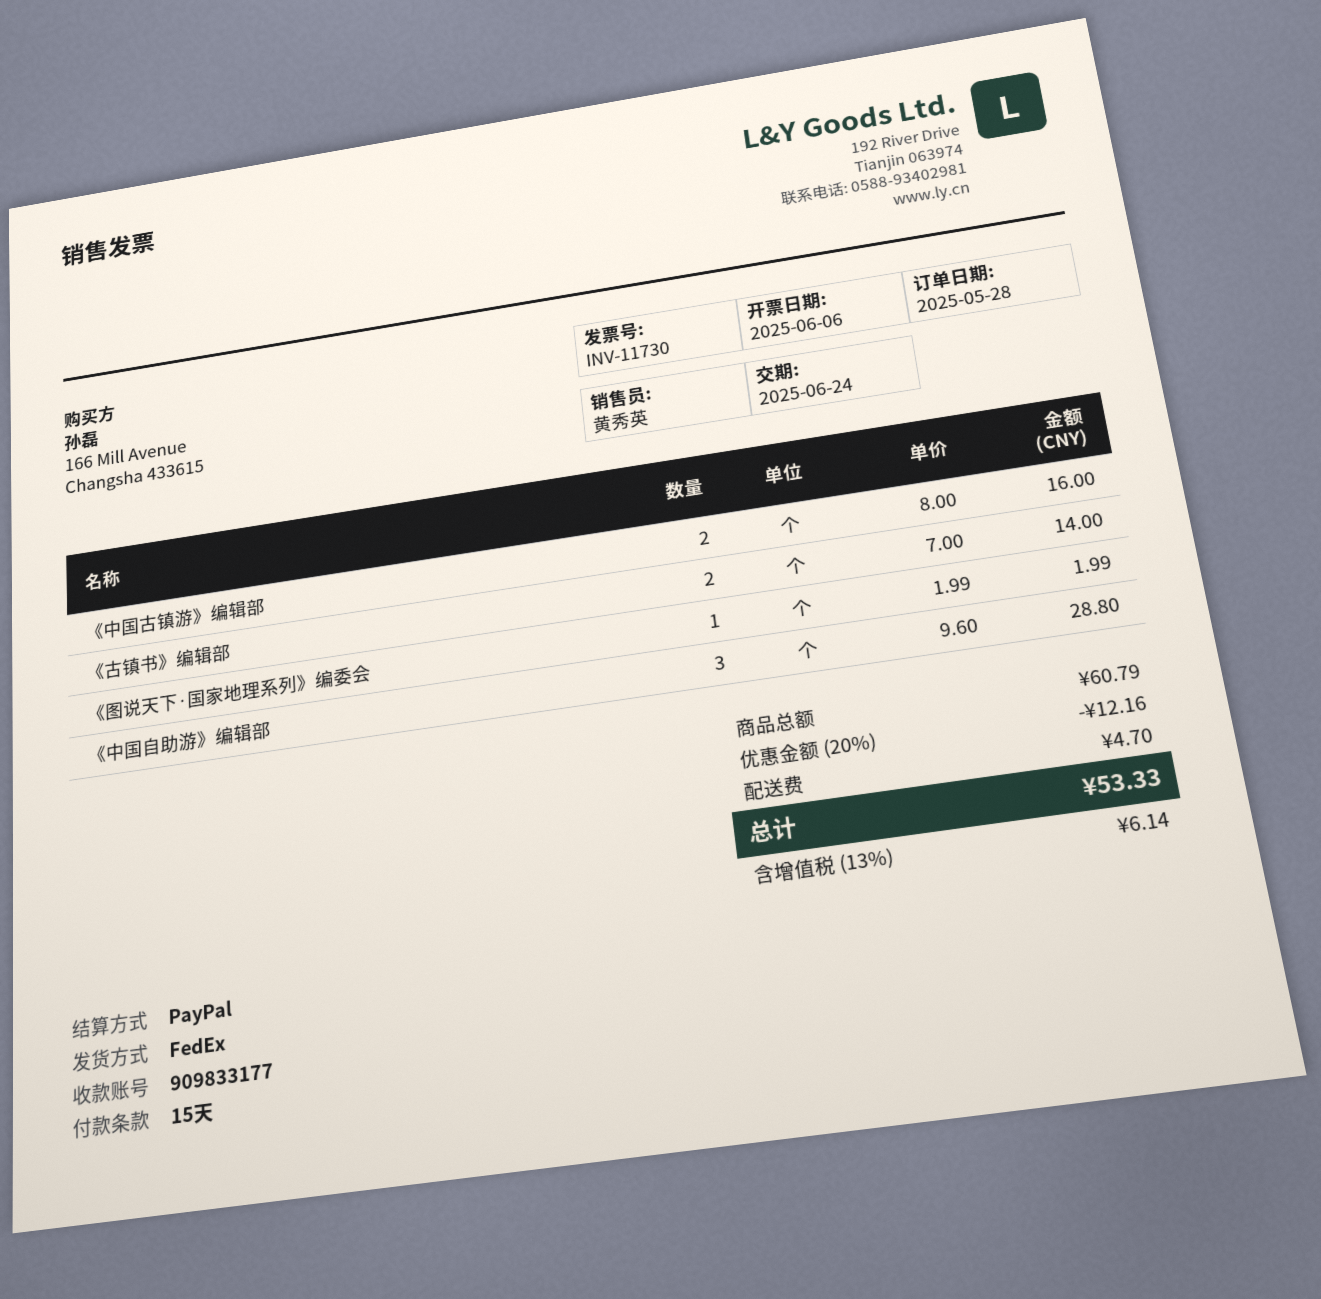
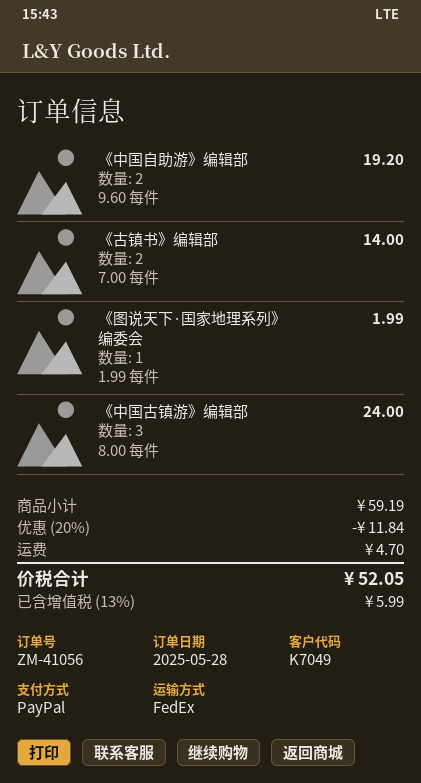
《中国古镇游》编辑部: 2 x 8.00 = 16.00 -> 3 x 8.00 = 24.00
《中国自助游》编辑部: 3 x 9.60 = 28.80 -> 2 x 9.60 = 19.20
subtotal: 60.79 -> 59.19
discount: 20% = 12.16 -> 20% = 11.84
tax: 13% = 6.14 -> 13% = 5.99
total: 53.33 -> 52.05

